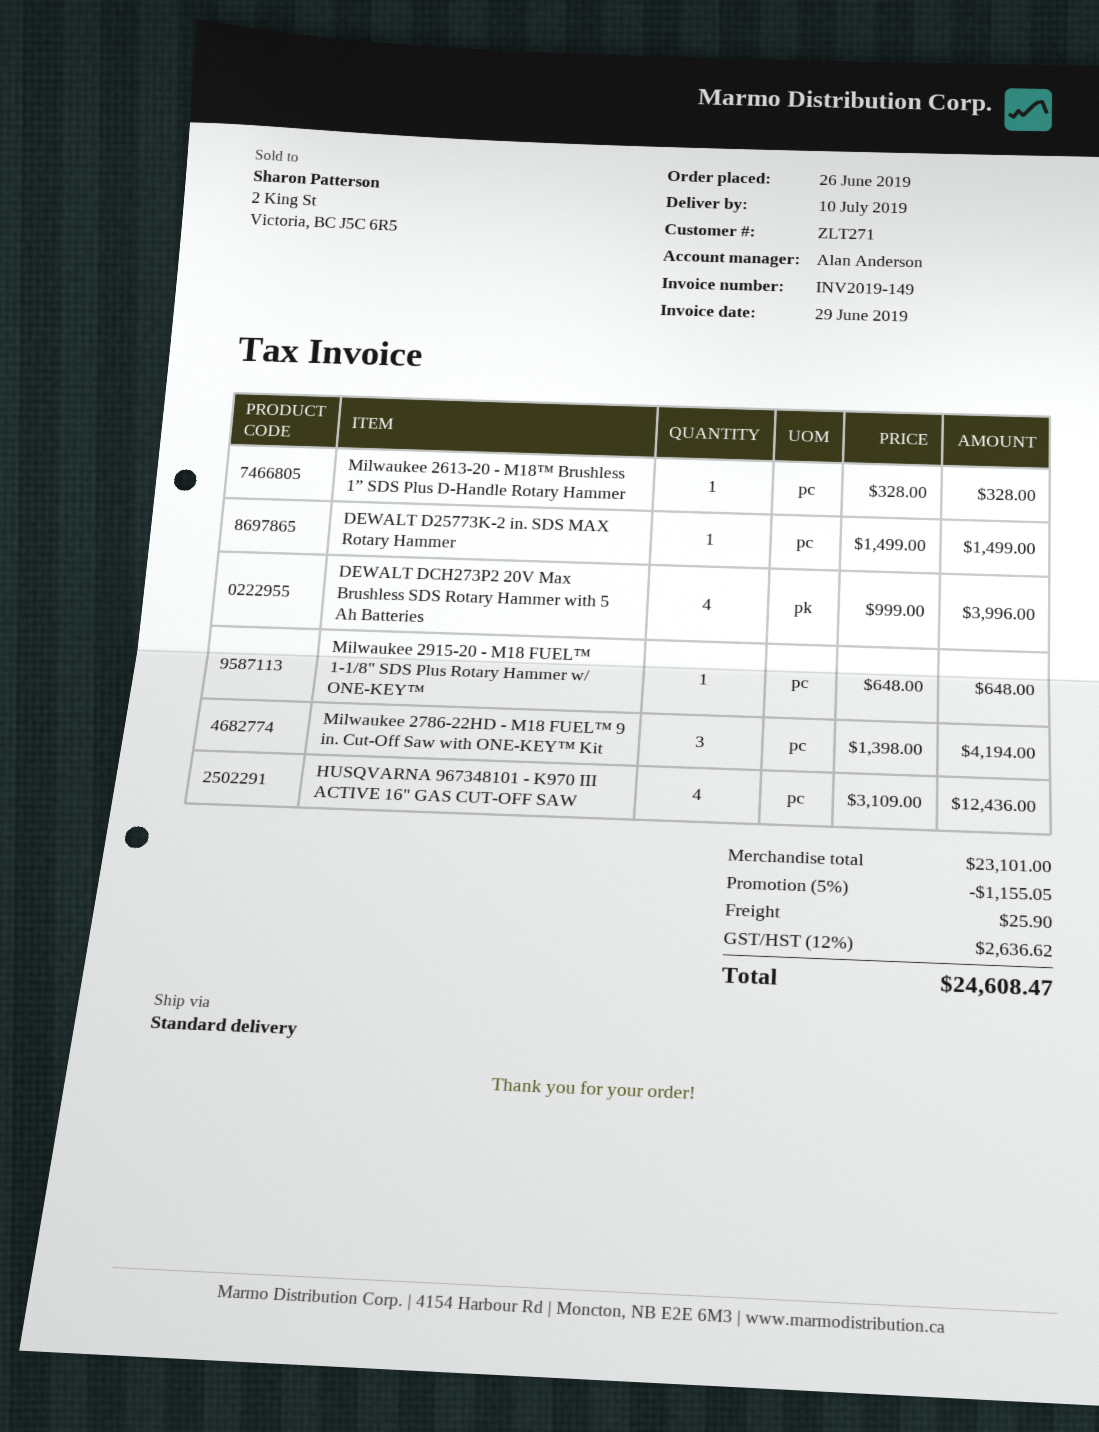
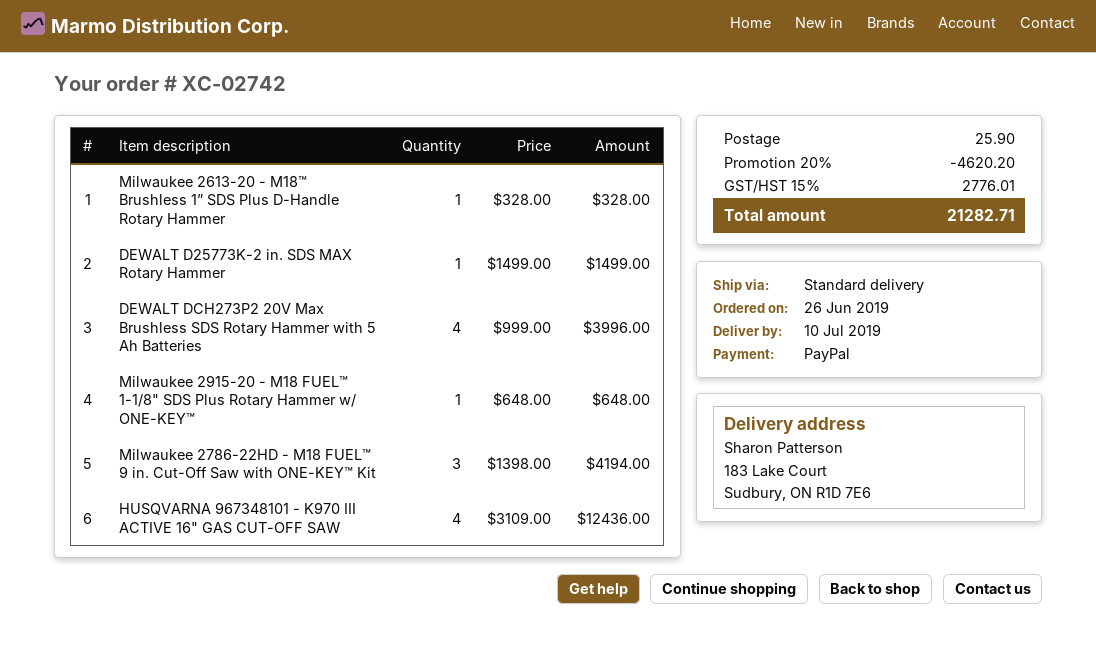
discount: 5% = 1155.05 -> 20% = 4620.20
tax: 12% = 2636.62 -> 15% = 2776.01
total: 24608.47 -> 21282.71

